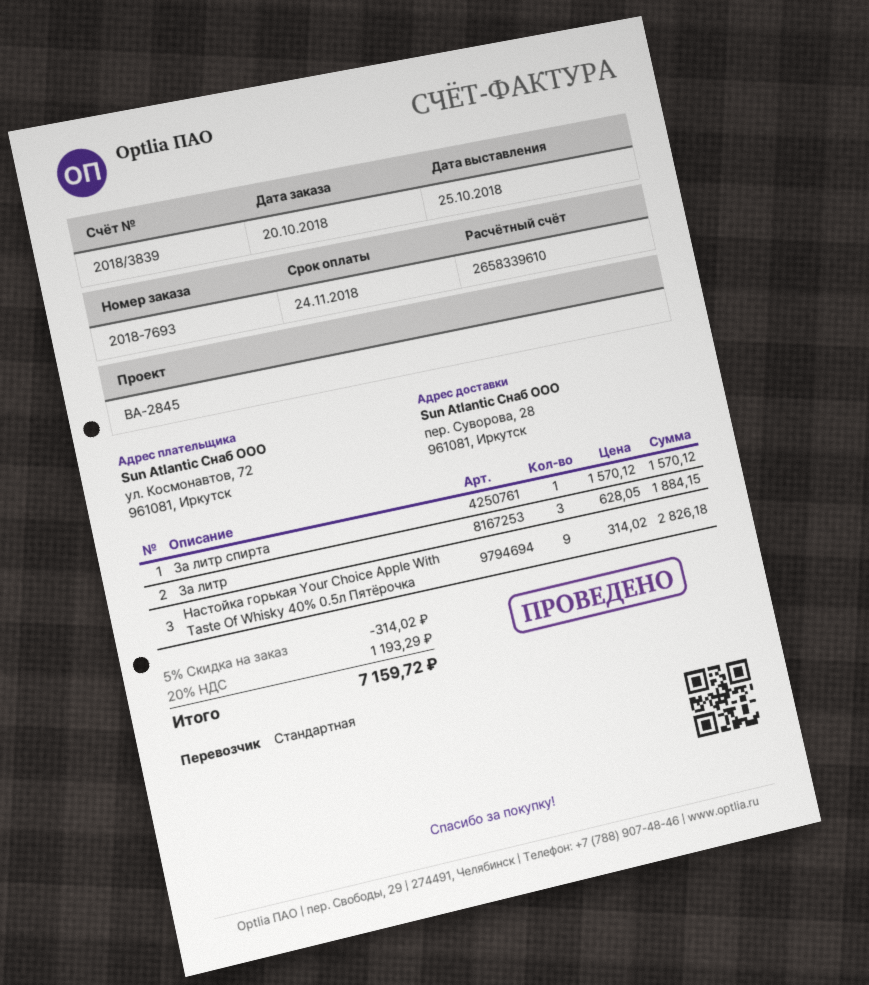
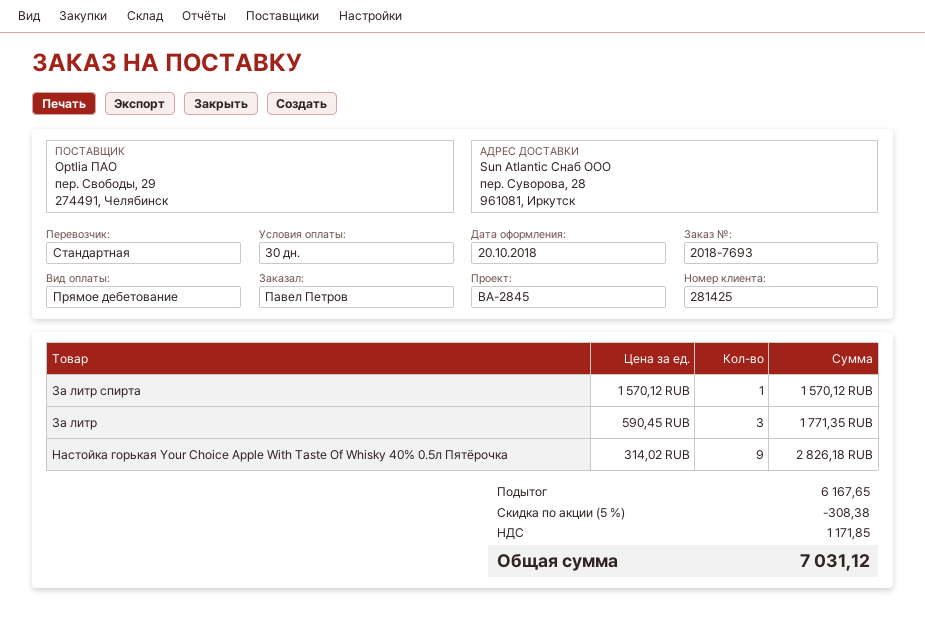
За литр: 3 x 628.05 = 1884.15 -> 3 x 590.45 = 1771.35
discount: 5% = 314.02 -> 5% = 308.38
tax: 1193.29 -> 1171.85
total: 7159.72 -> 7031.12

